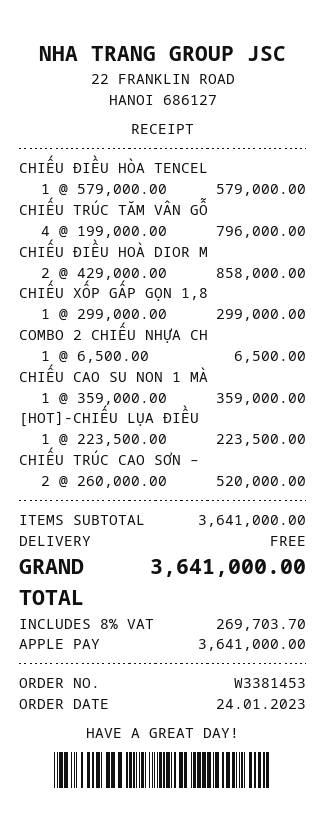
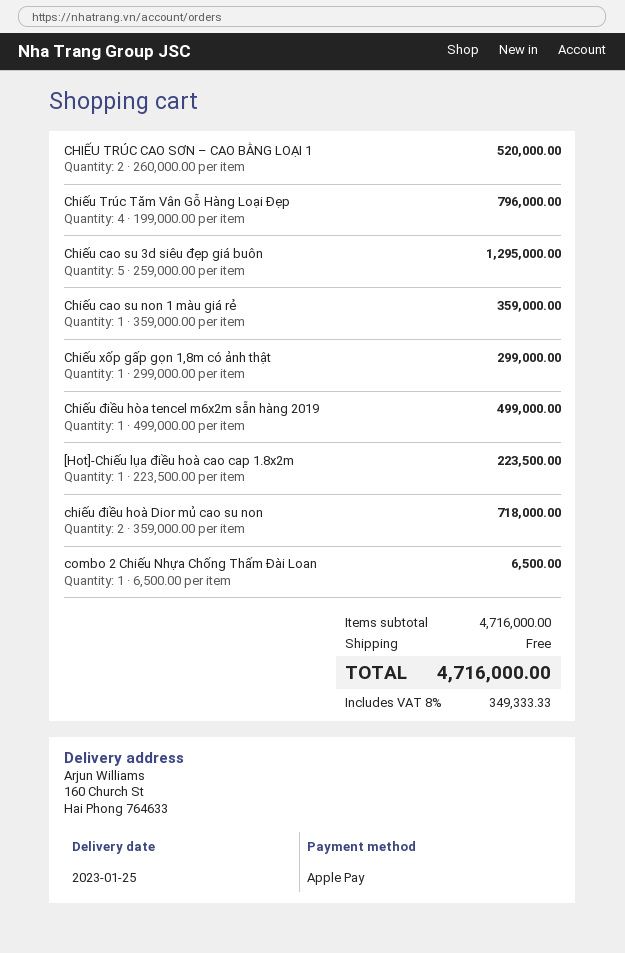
CHIẾU ĐIỀU HÒA TENCEL: 1 x 579000.00 = 579000.00 -> 1 x 499000.00 = 499000.00
CHIẾU ĐIỀU HOÀ DIOR M: 2 x 429000.00 = 858000.00 -> 2 x 359000.00 = 718000.00
Chiếu cao su 3d siêu đẹp giá buôn: none -> 5 x 259000.00 = 1295000.00
subtotal: 3641000.00 -> 4716000.00
tax: 8% = 269703.70 -> 8% = 349333.33
total: 3641000.00 -> 4716000.00

